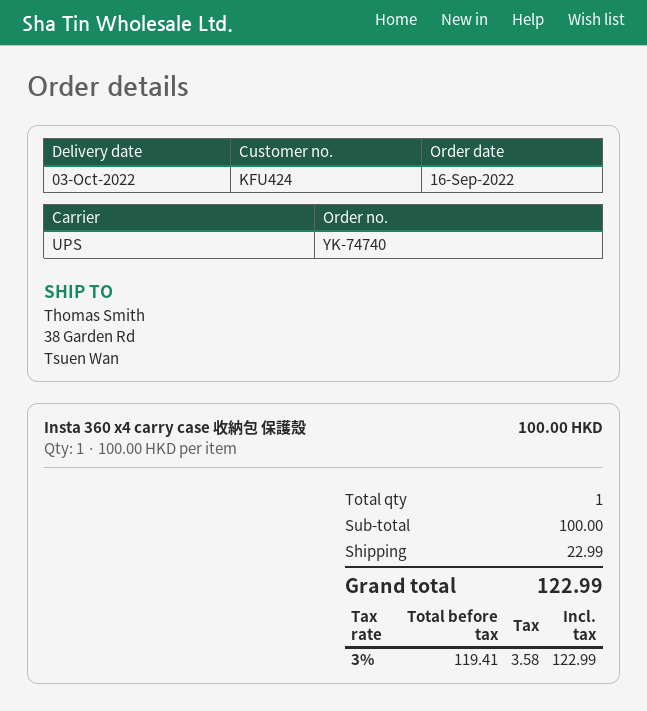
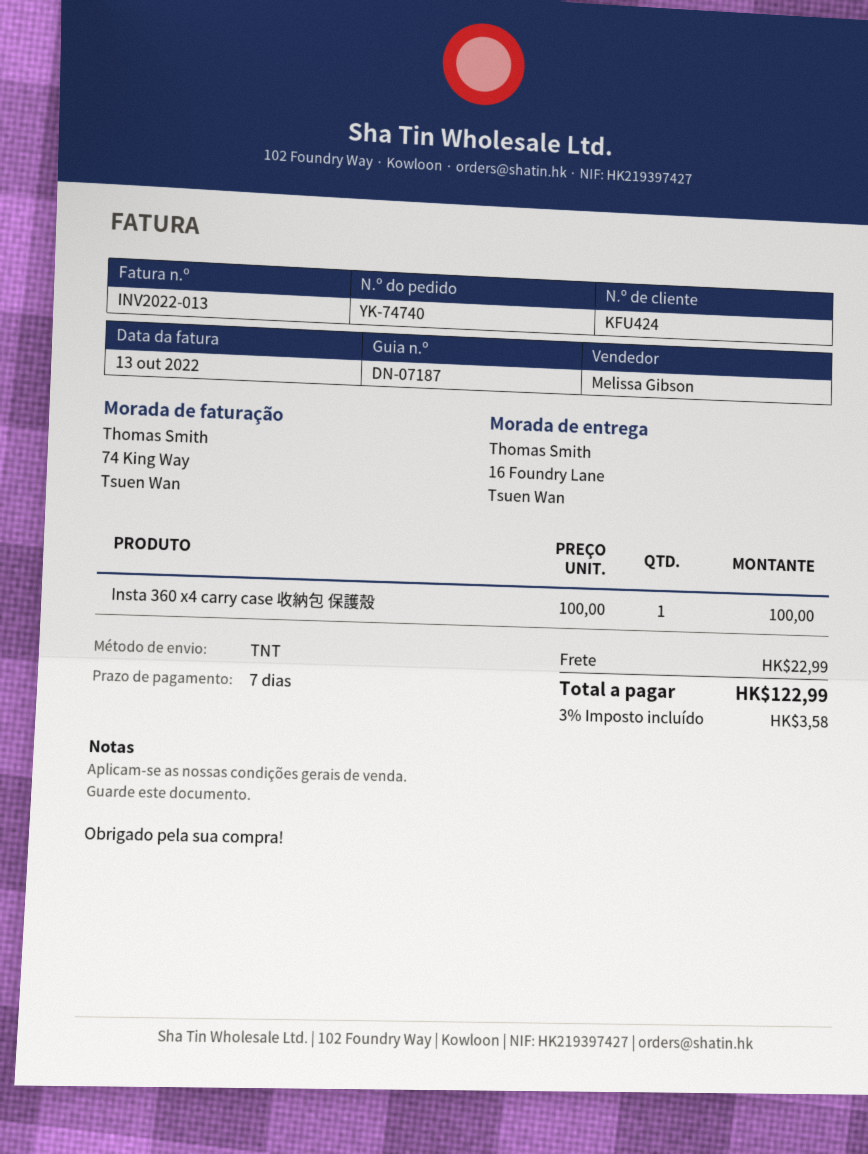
shipping method: UPS -> TNT
ship to: 38 Garden Rd, Tsuen Wan -> 16 Foundry Lane, Tsuen Wan

